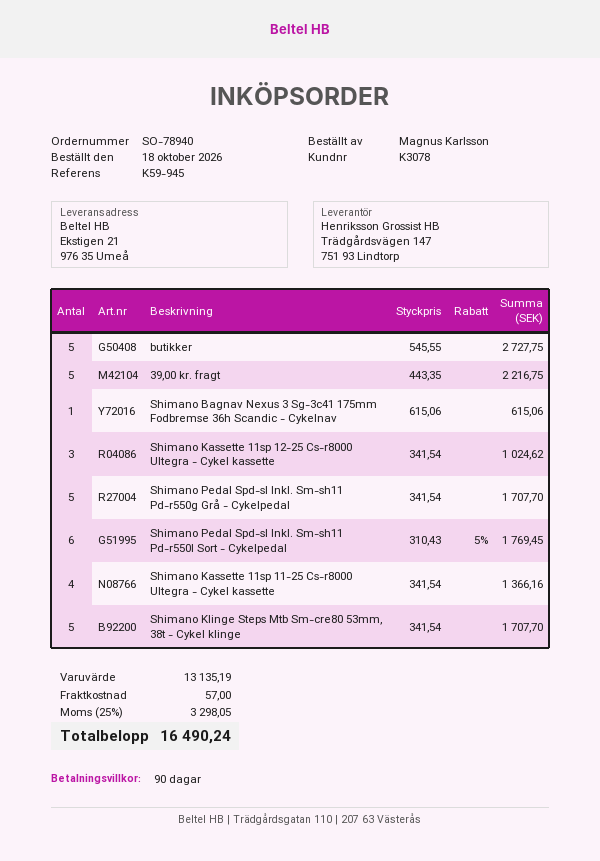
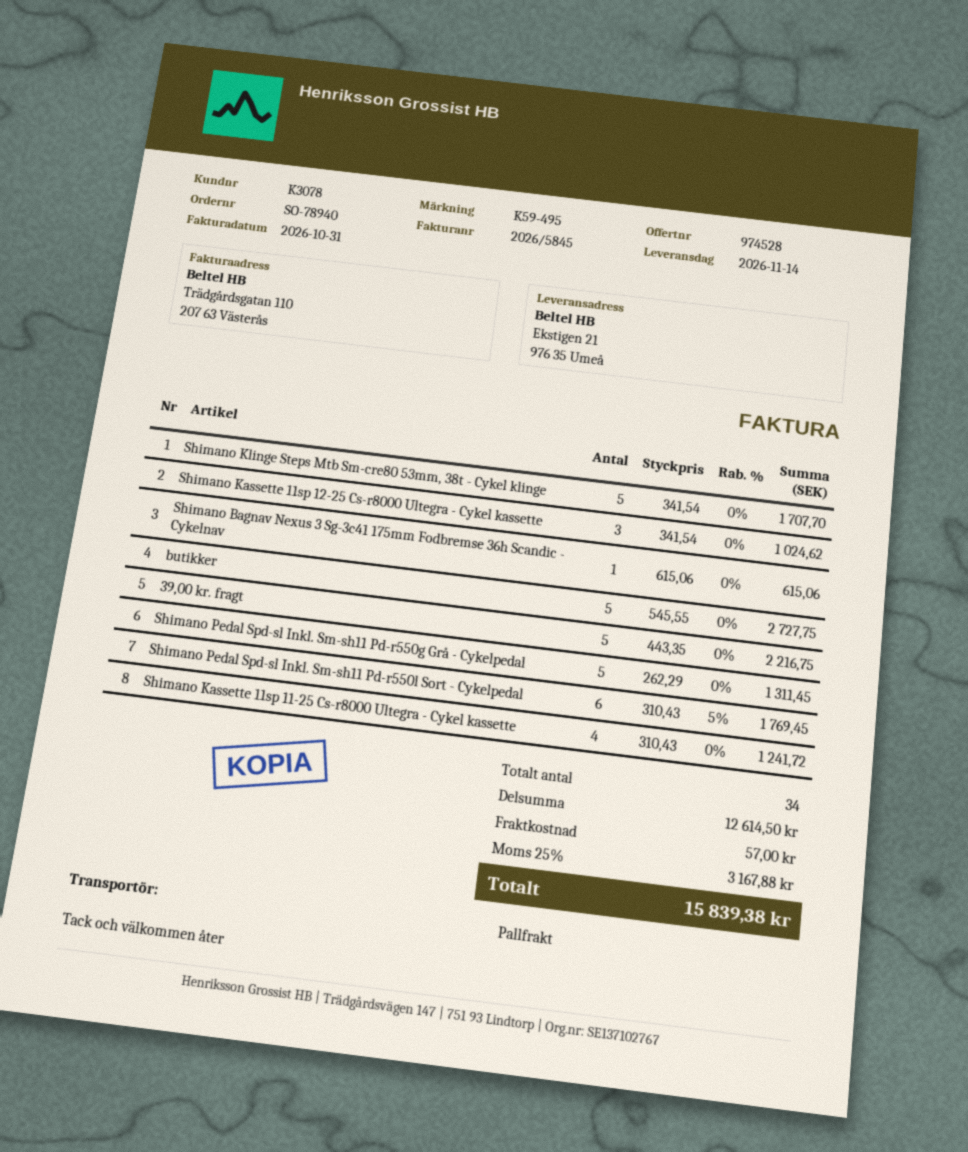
reference: K59-945 -> K59-495
Shimano Pedal Spd-sl Inkl. Sm-sh11 Pd-r550g Grå - Cykelpedal: 5 x 341.54 = 1707.70 -> 5 x 262.29 = 1311.45
Shimano Kassette 11sp 11-25 Cs-r8000 Ultegra - Cykel kassette: 4 x 341.54 = 1366.16 -> 4 x 310.43 = 1241.72
subtotal: 13135.19 -> 12614.50
tax: 25% = 3298.05 -> 25% = 3167.88
total: 16490.24 -> 15839.38

